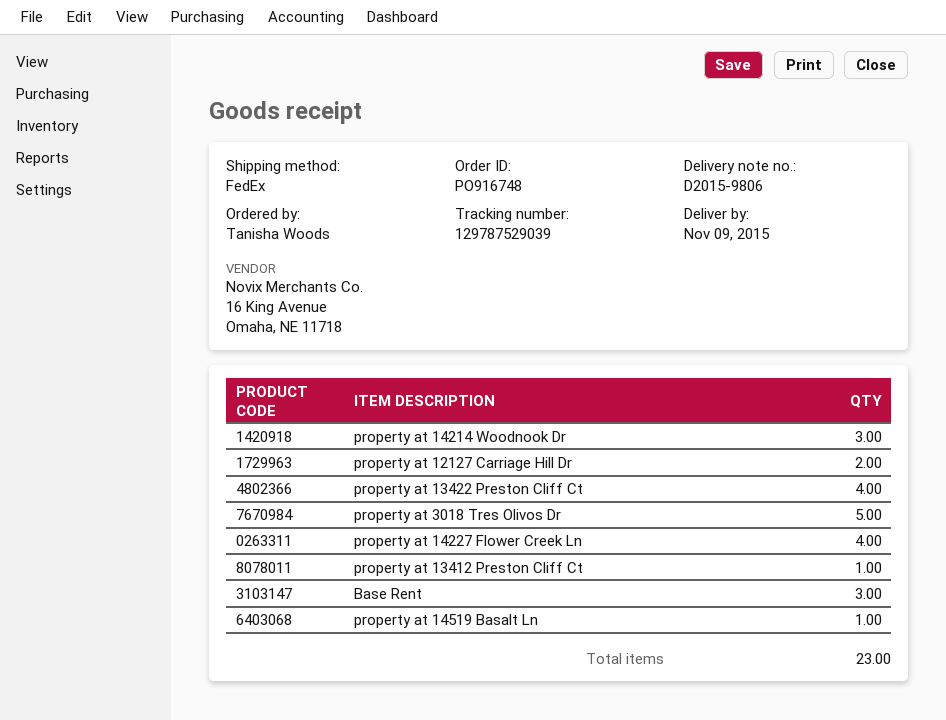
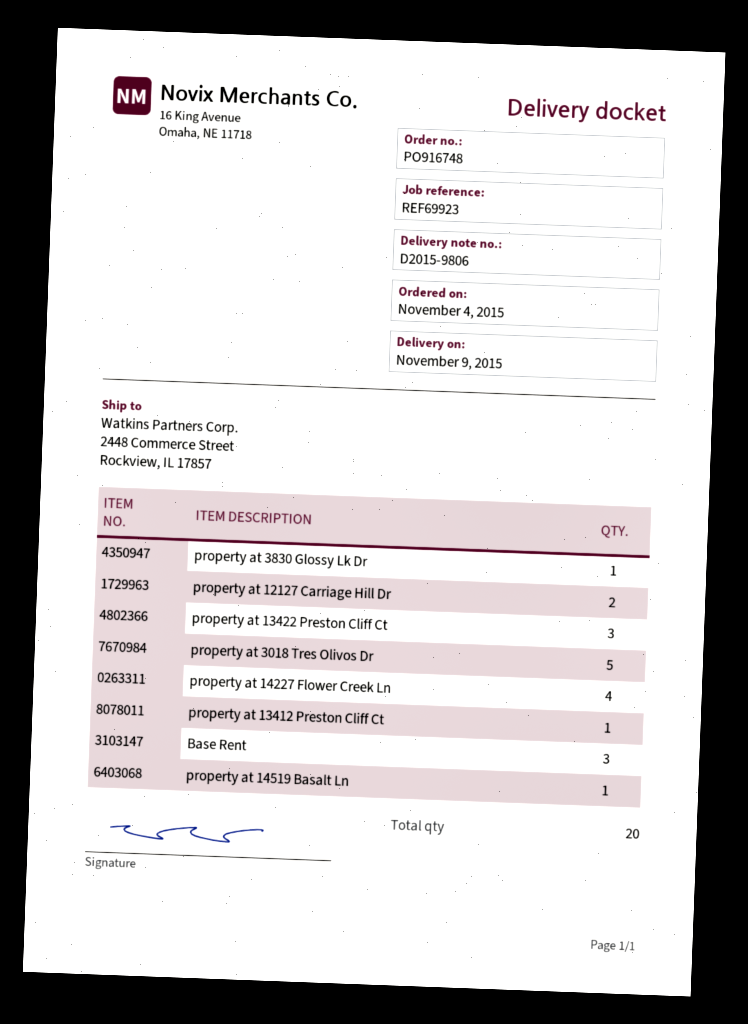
property at 14214 Woodnook Dr: 3 -> none
property at 13422 Preston Cliff Ct: 4 -> 3
property at 3830 Glossy Lk Dr: none -> 1
total quantity: 23 -> 20

